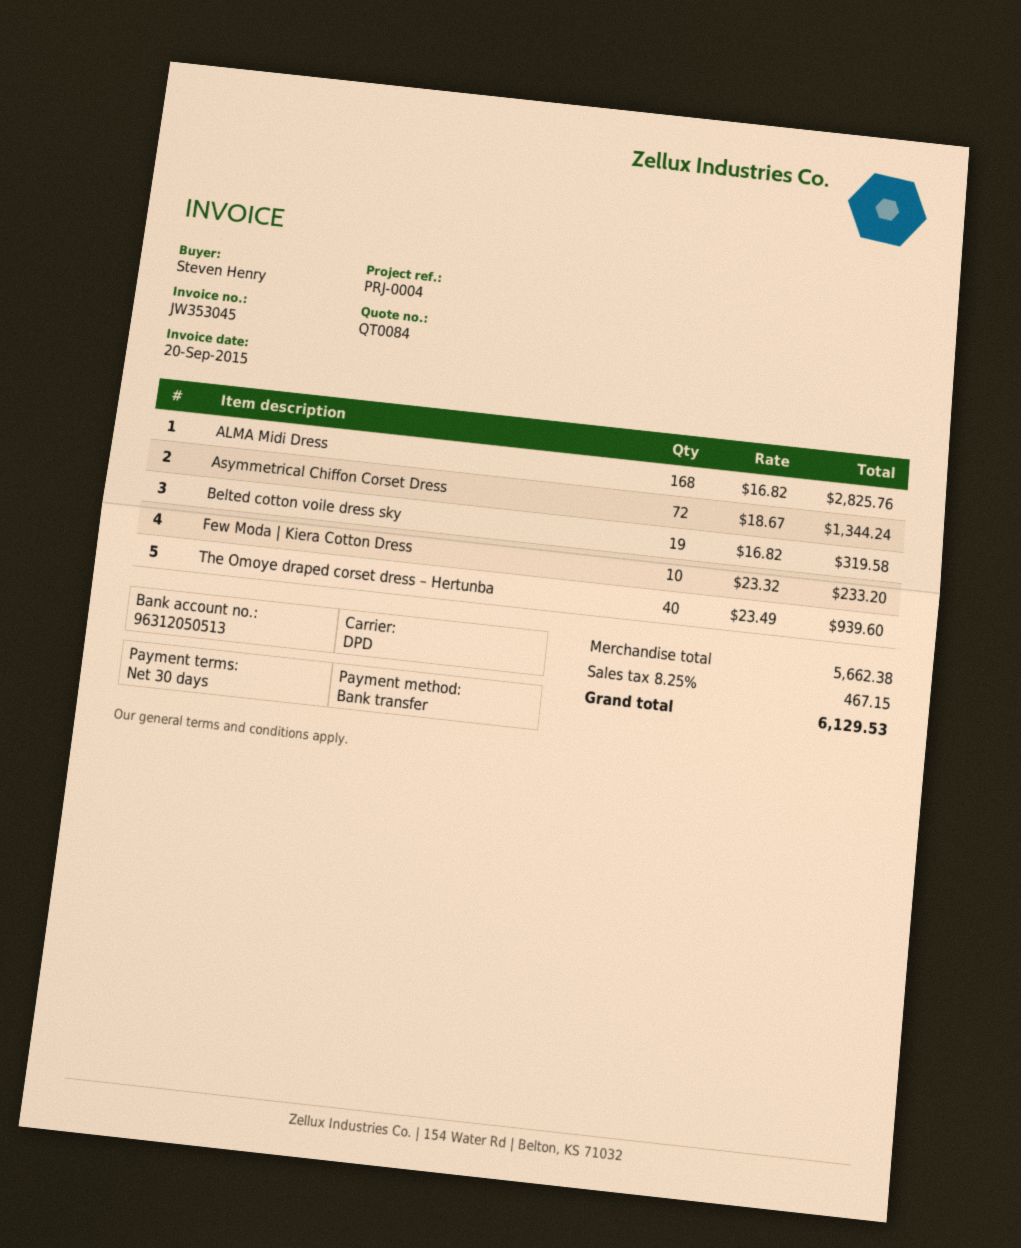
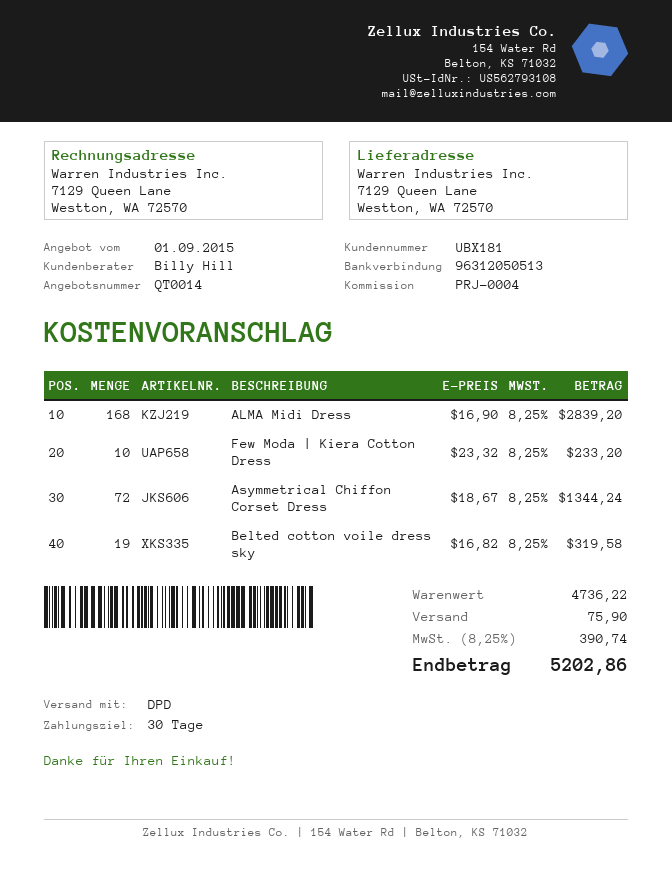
quote number: QT0084 -> QT0014
ALMA Midi Dress: 168 x 16.82 = 2825.76 -> 168 x 16.90 = 2839.20
The Omoye draped corset dress – Hertunba: 40 x 23.49 = 939.60 -> none
subtotal: 5662.38 -> 4736.22
shipping: none -> 75.90
tax: 8.25% = 467.15 -> 8.25% = 390.74
total: 6129.53 -> 5202.86

